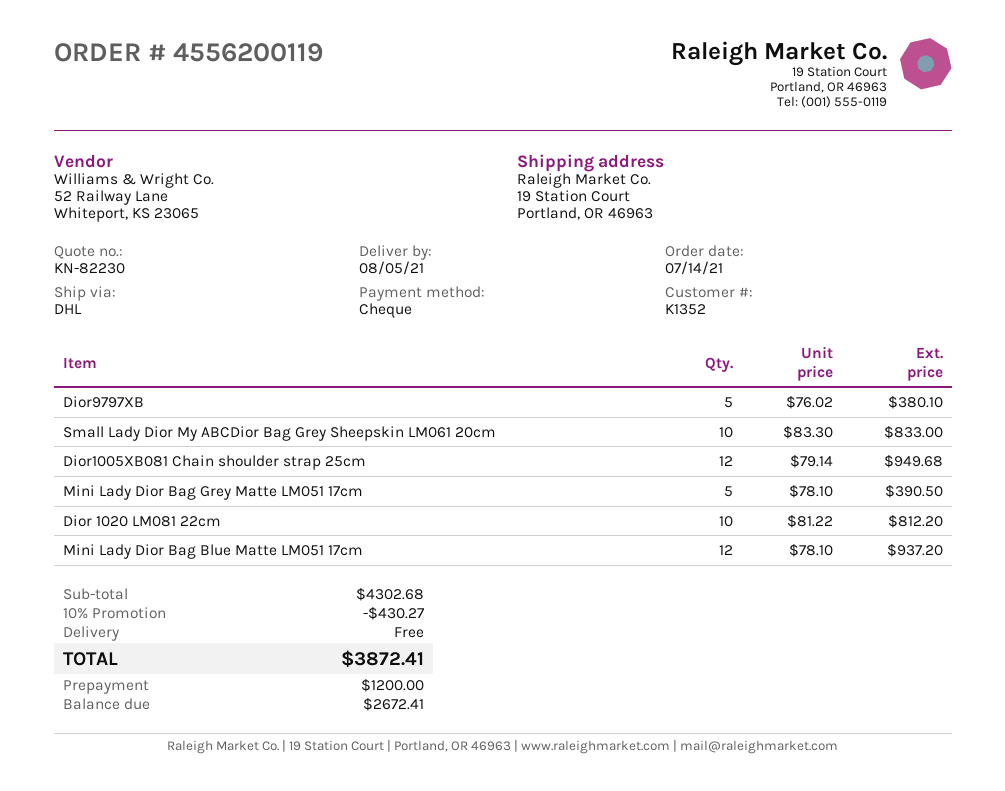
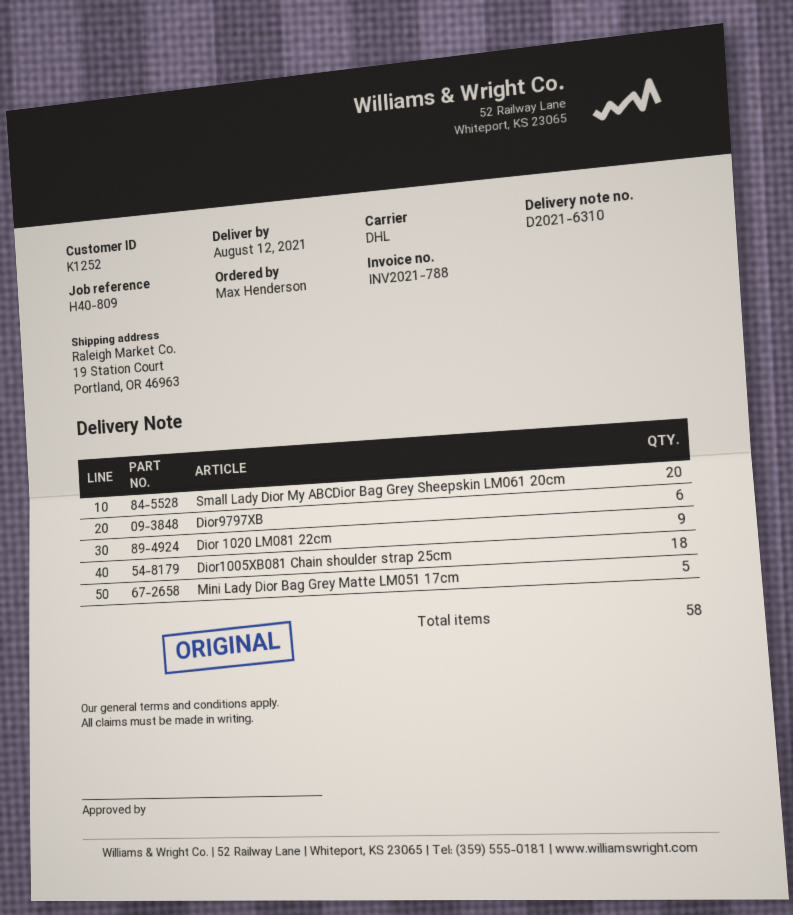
delivery date: 2021-08-05 -> 2021-08-12
customer number: K1352 -> K1252
Dior9797XB: 5 -> 6
Small Lady Dior My ABCDior Bag Grey Sheepskin LM061 20cm: 10 -> 20
Dior1005XB081 Chain shoulder strap 25cm: 12 -> 18
Dior 1020 LM081 22cm: 10 -> 9
Mini Lady Dior Bag Blue Matte LM051 17cm: 12 -> none

